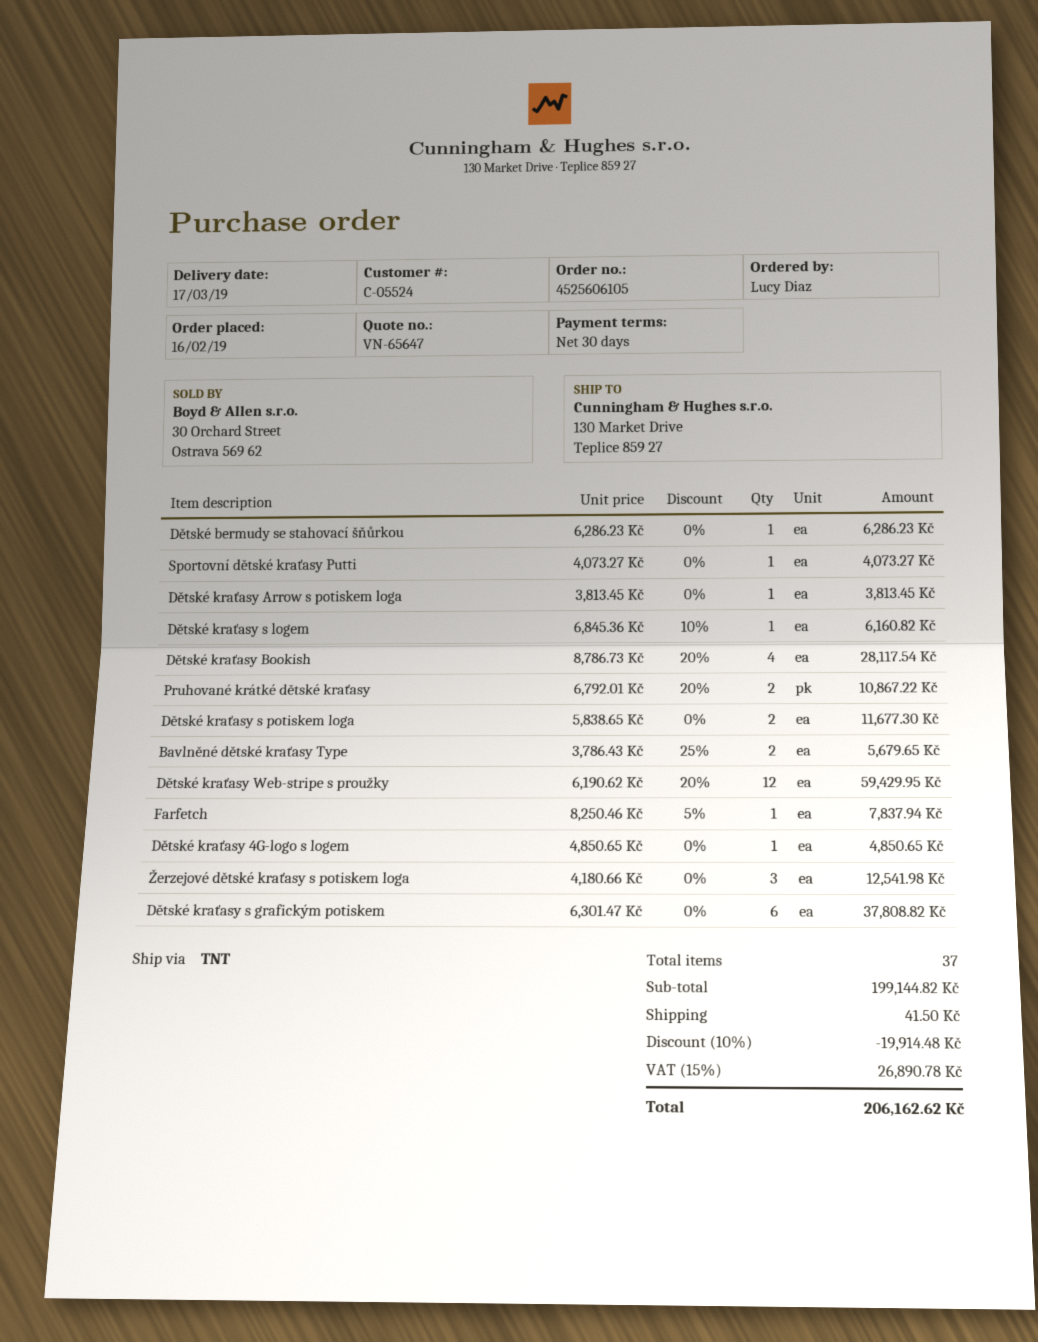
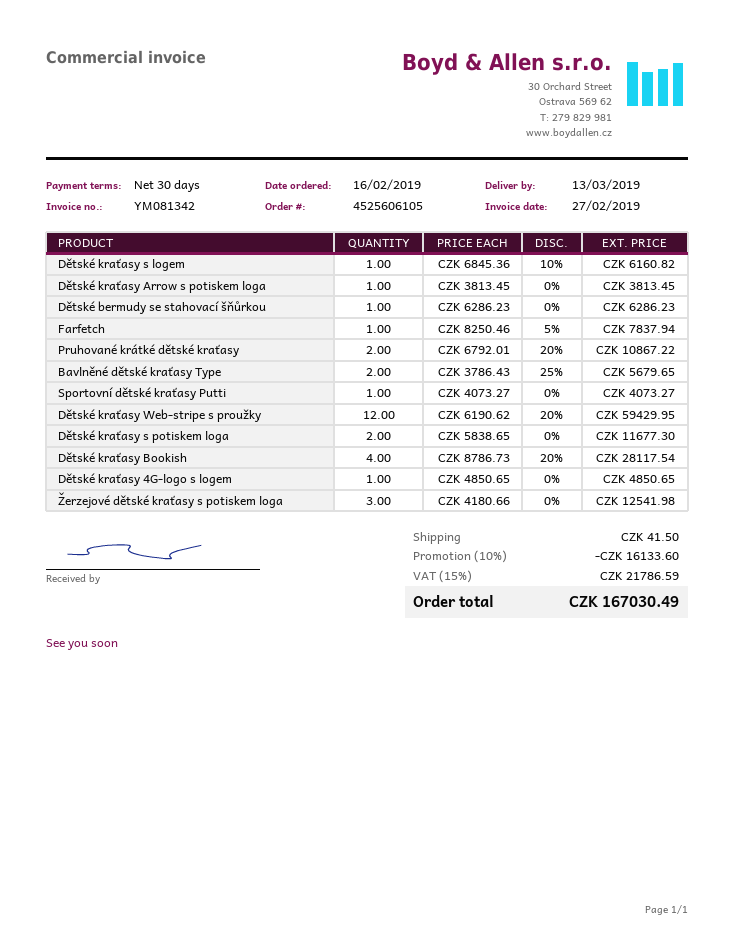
delivery date: 2019-03-17 -> 2019-03-13
Dětské kraťasy s grafickým potiskem: 6 x 6301.47 = 37808.82 -> none
discount: 10% = 19914.48 -> 10% = 16133.60
tax: 15% = 26890.78 -> 15% = 21786.59
total: 206162.62 -> 167030.49

